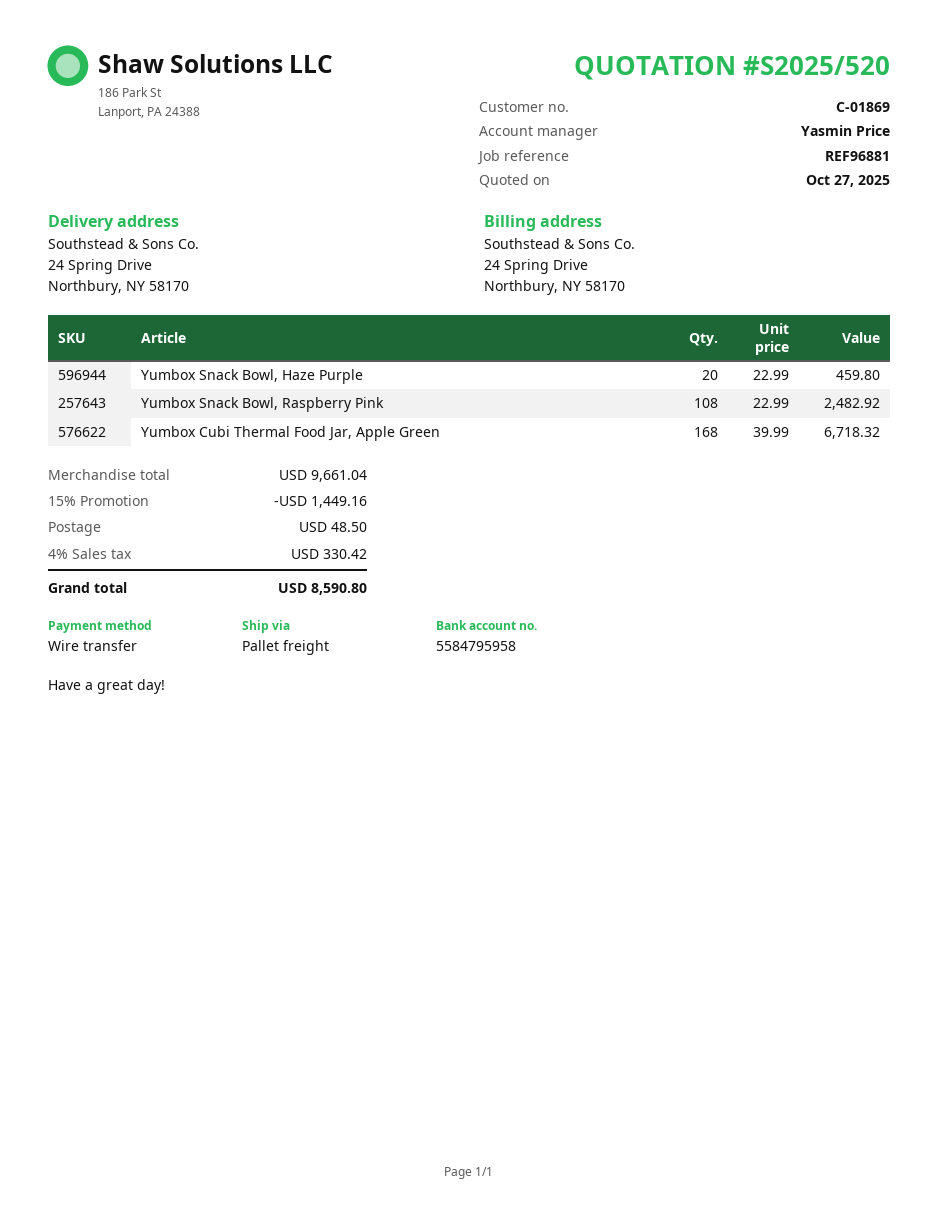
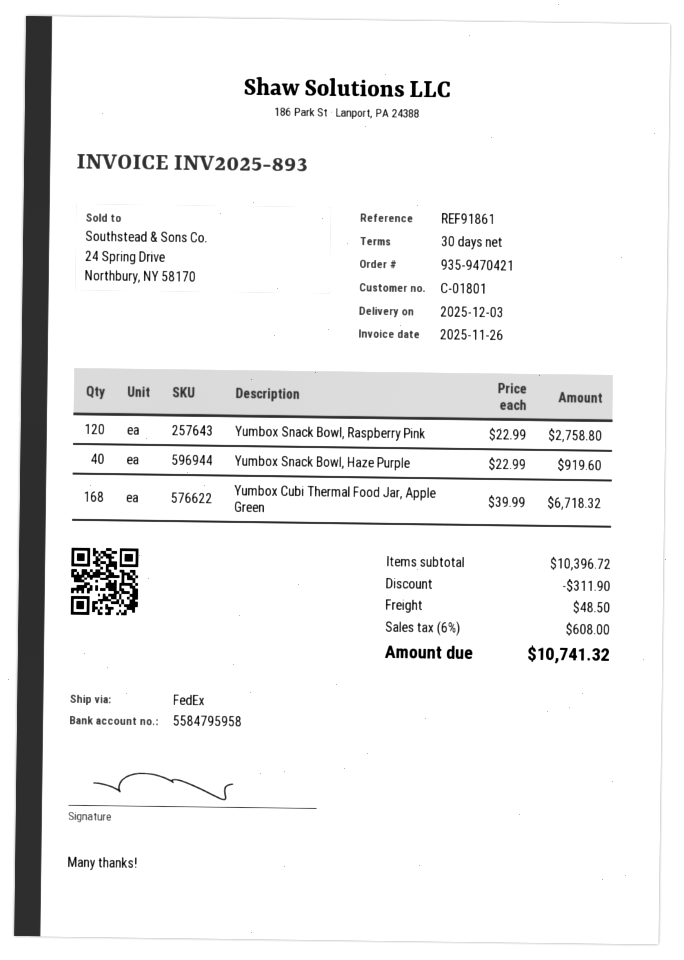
customer number: C-01869 -> C-01801
reference: REF96881 -> REF91861
shipping method: pallet freight -> FedEx
Yumbox Snack Bowl, Haze Purple: 20 x 22.99 = 459.80 -> 40 x 22.99 = 919.60
Yumbox Snack Bowl, Raspberry Pink: 108 x 22.99 = 2482.92 -> 120 x 22.99 = 2758.80
subtotal: 9661.04 -> 10396.72
discount: 1449.16 -> 311.90
tax: 4% = 330.42 -> 6% = 608.00
total: 8590.80 -> 10741.32

